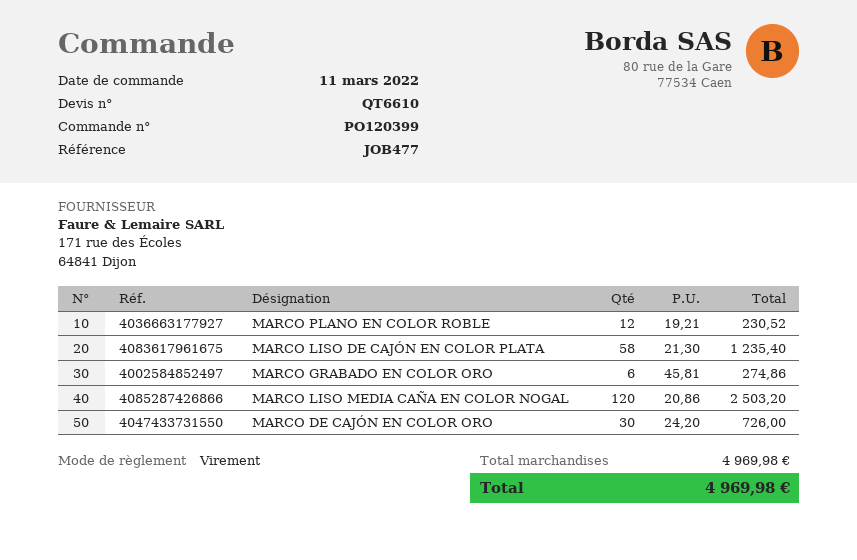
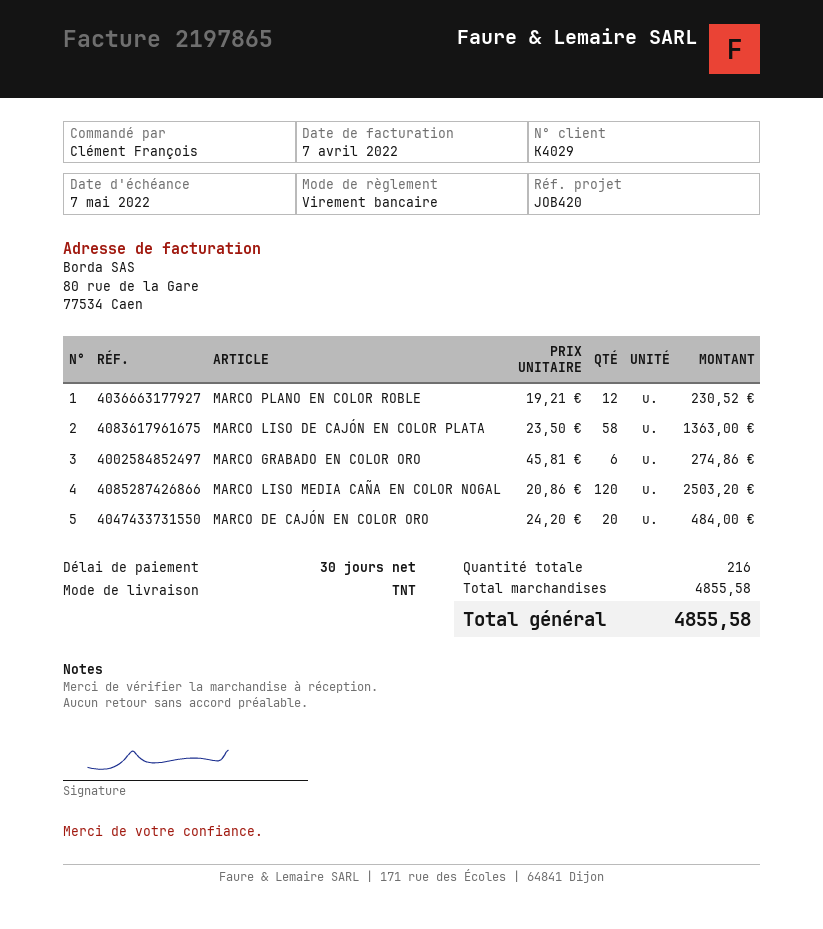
reference: JOB477 -> JOB420
MARCO LISO DE CAJÓN EN COLOR PLATA: 58 x 21.30 = 1235.40 -> 58 x 23.50 = 1363.00
MARCO DE CAJÓN EN COLOR ORO: 30 x 24.20 = 726.00 -> 20 x 24.20 = 484.00
subtotal: 4969.98 -> 4855.58
total: 4969.98 -> 4855.58

